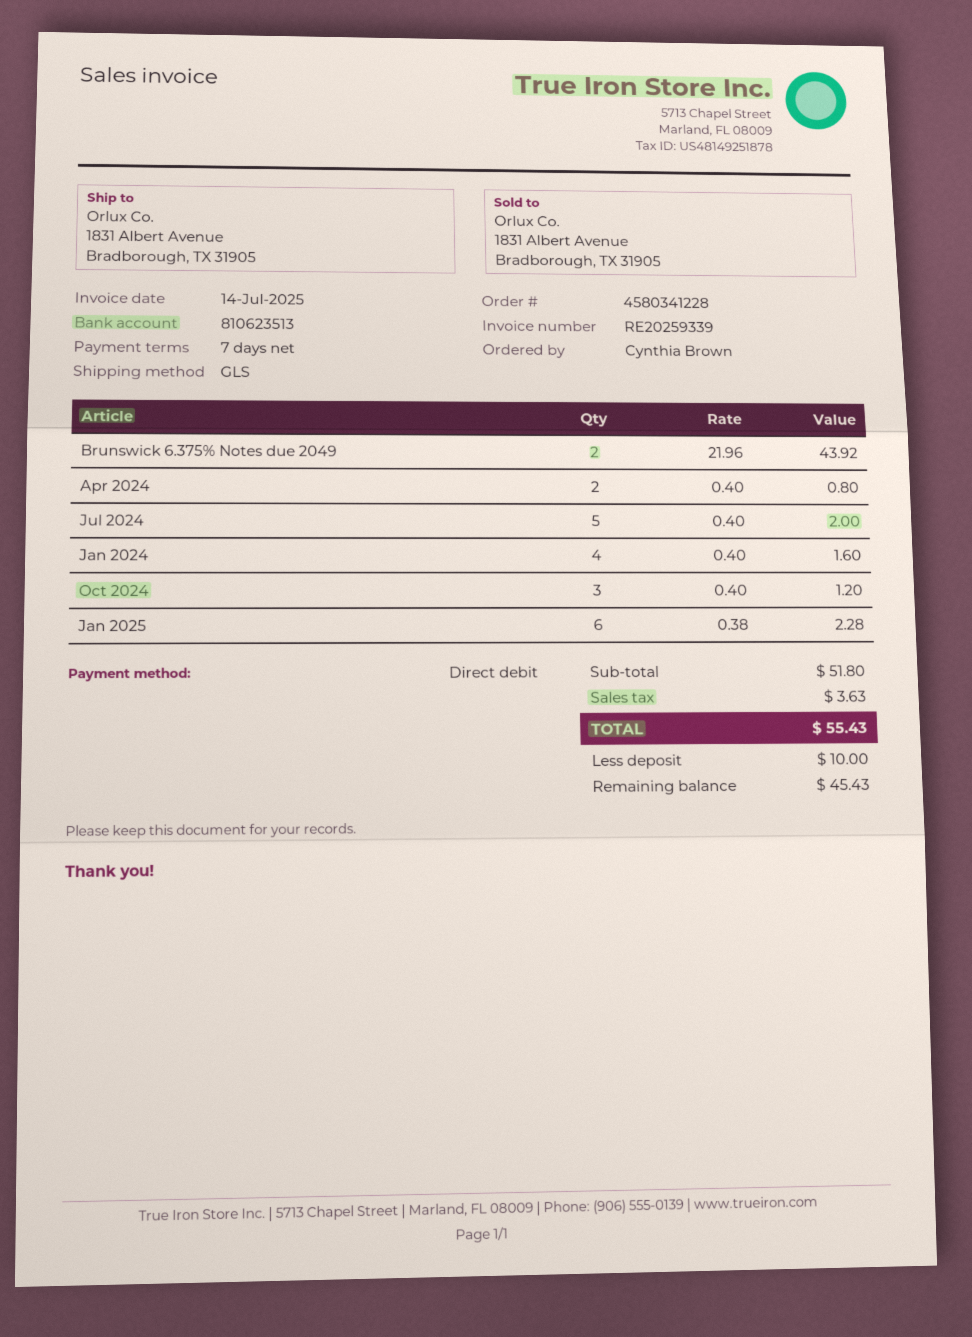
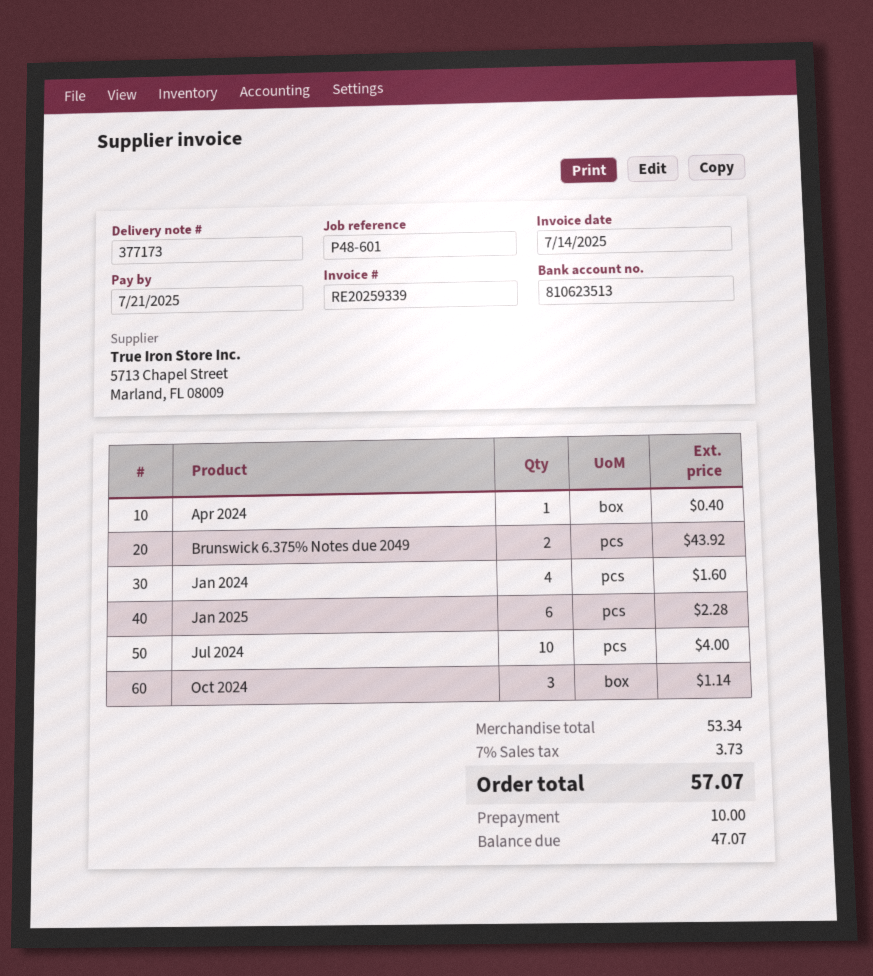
Apr 2024: 2 for 0.80 -> 1 for 0.40
Jul 2024: 5 for 2.00 -> 10 for 4.00
Oct 2024: 3 for 1.20 -> 3 for 1.14
subtotal: 51.80 -> 53.34
tax: 3.63 -> 3.73
total: 55.43 -> 57.07
balance: 45.43 -> 47.07

